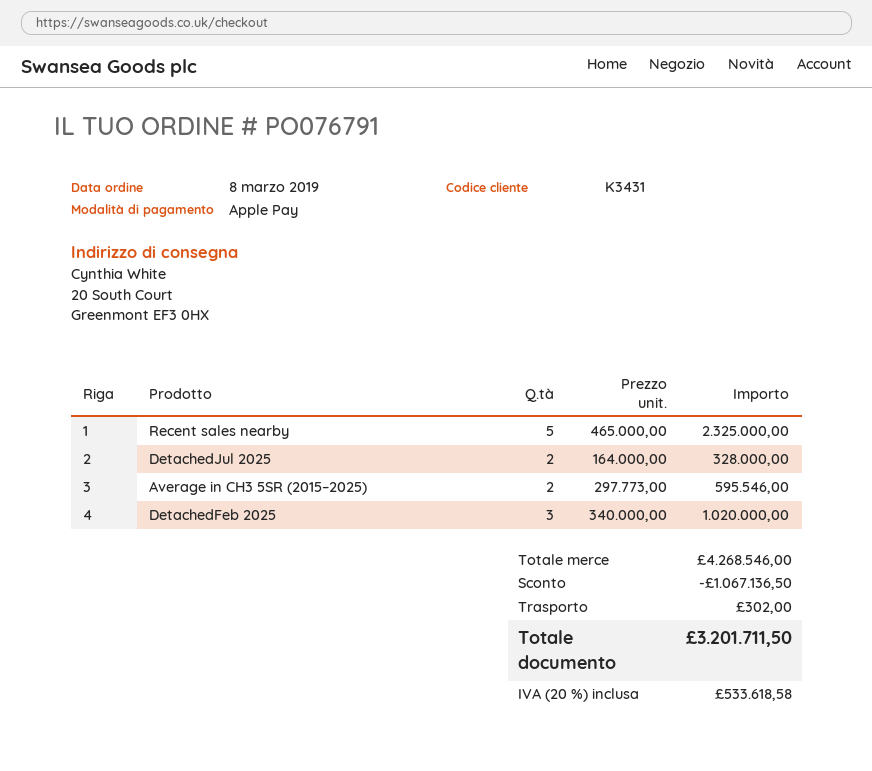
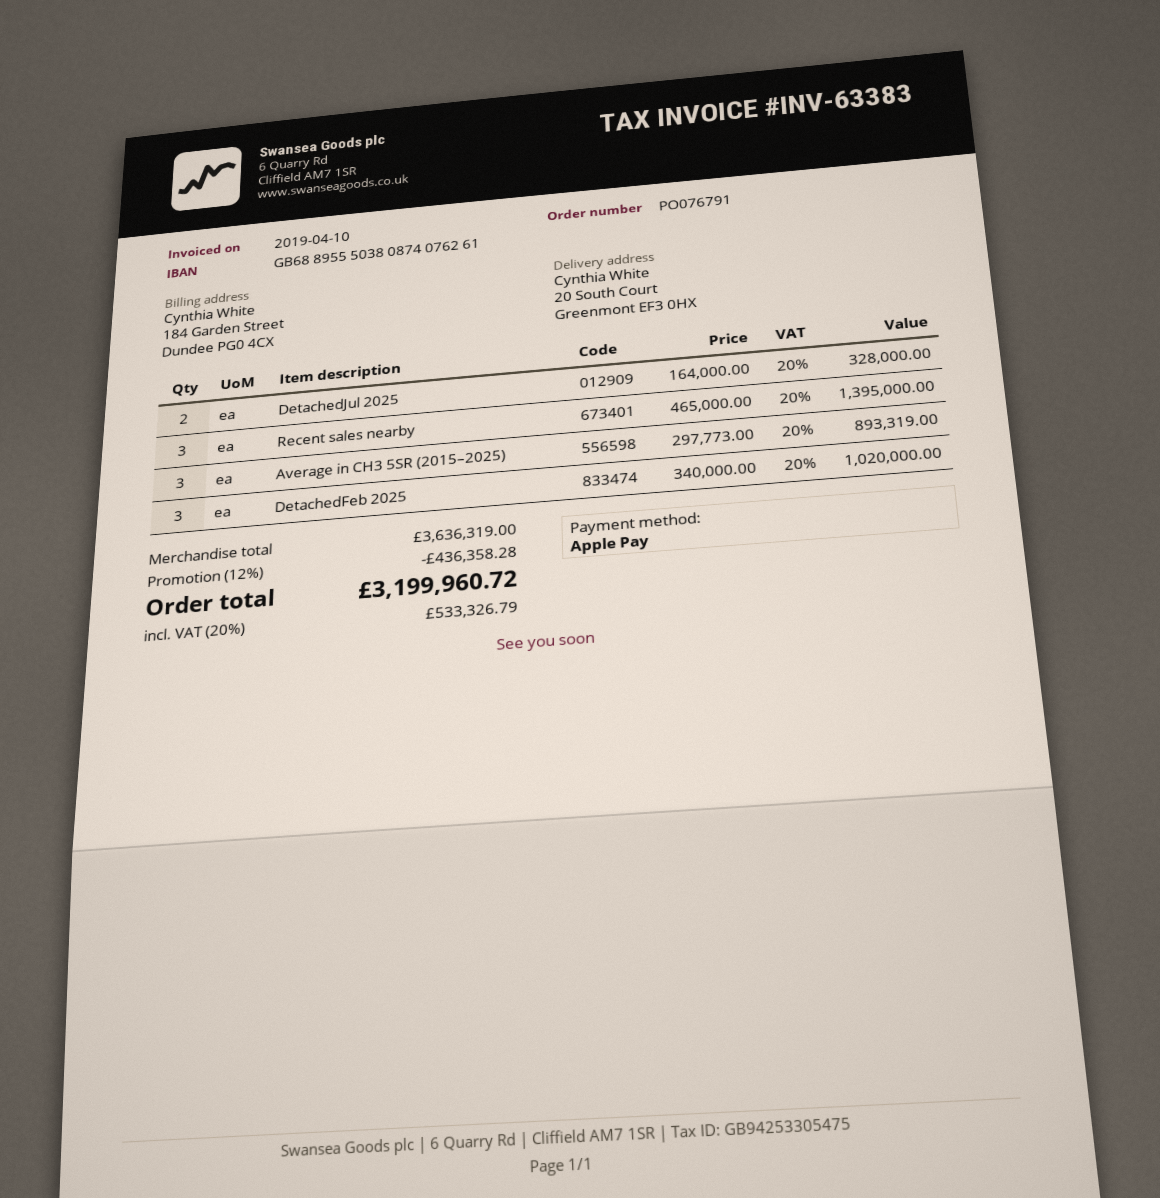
Recent sales nearby: 5 x 465000.00 = 2325000.00 -> 3 x 465000.00 = 1395000.00
Average in CH3 5SR (2015–2025): 2 x 297773.00 = 595546.00 -> 3 x 297773.00 = 893319.00
subtotal: 4268546.00 -> 3636319.00
discount: 1067136.50 -> 436358.28
shipping: 302.00 -> none
tax: 20% = 533618.58 -> 20% = 533326.79
total: 3201711.50 -> 3199960.72

